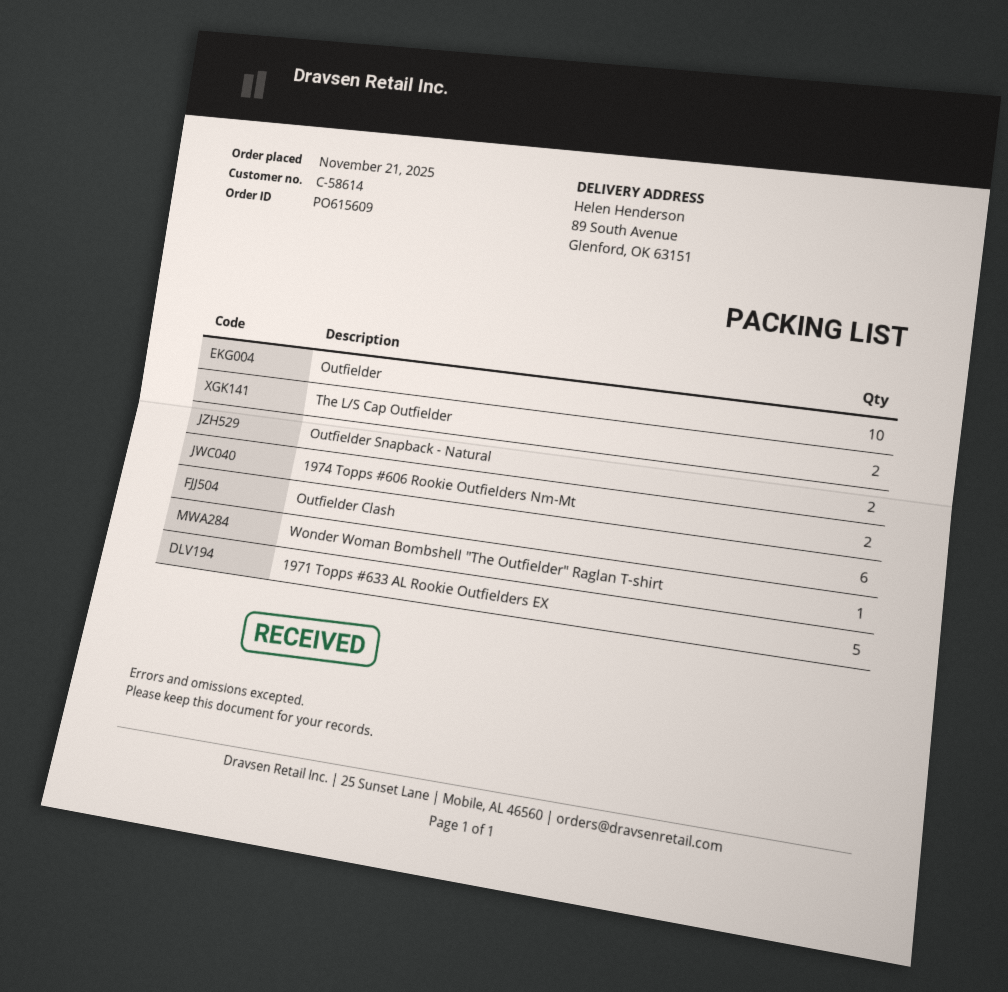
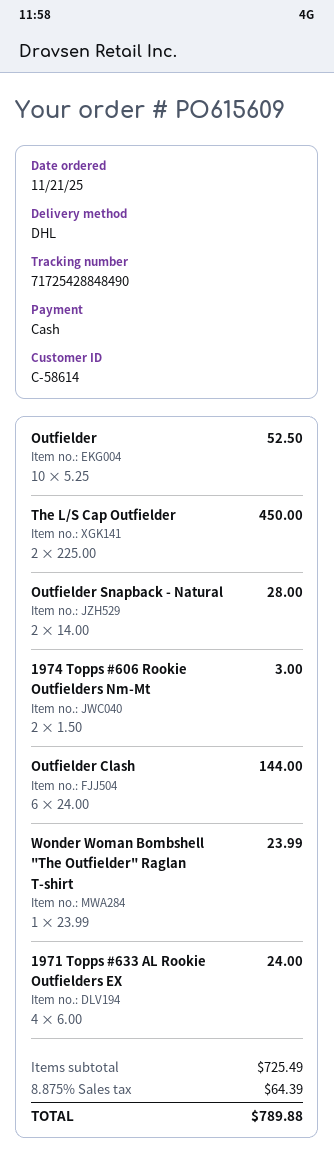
1971 Topps #633 AL Rookie Outfielders EX: 5 -> 4

